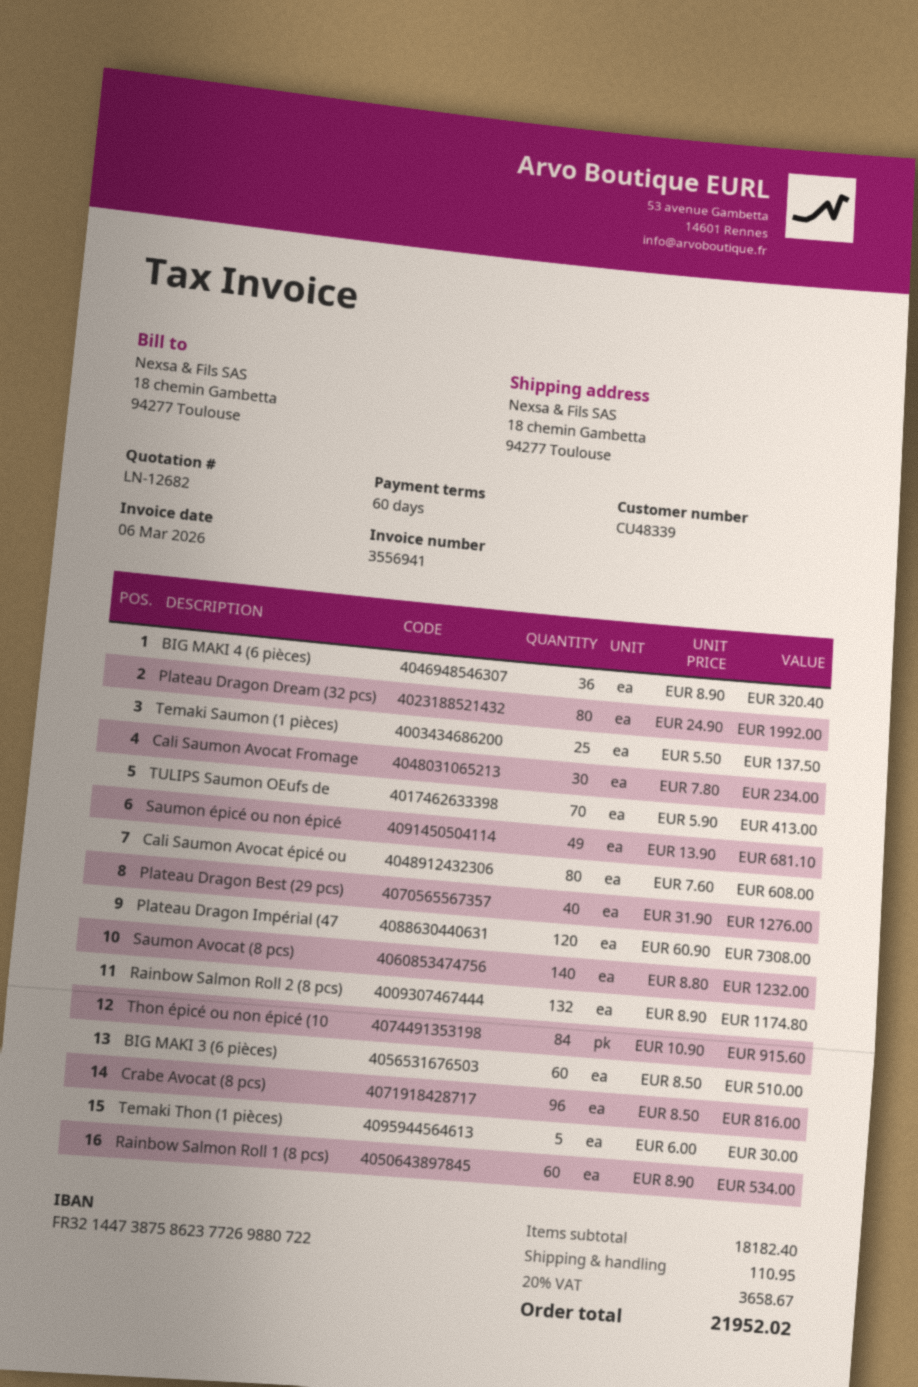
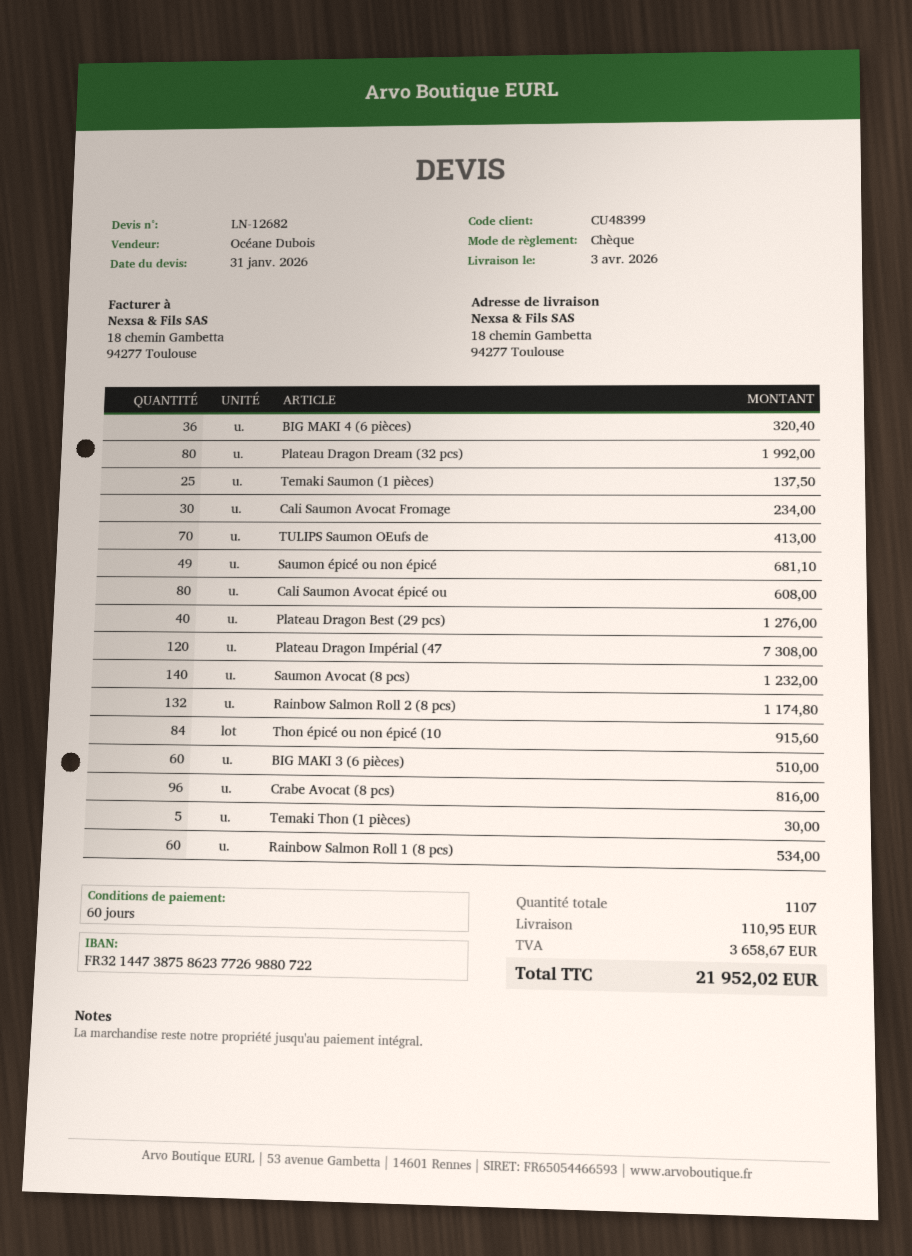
customer number: CU48339 -> CU48399

